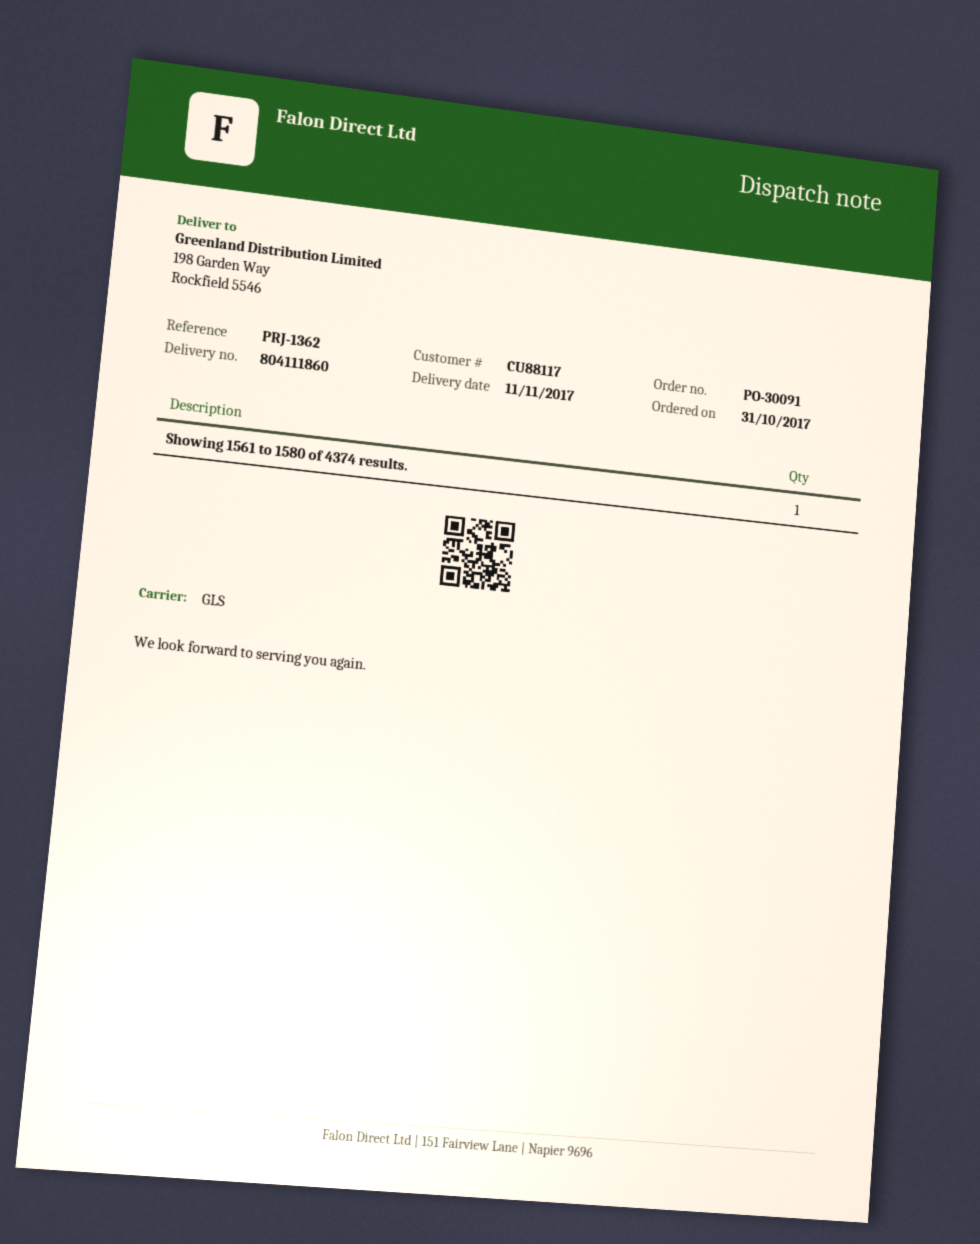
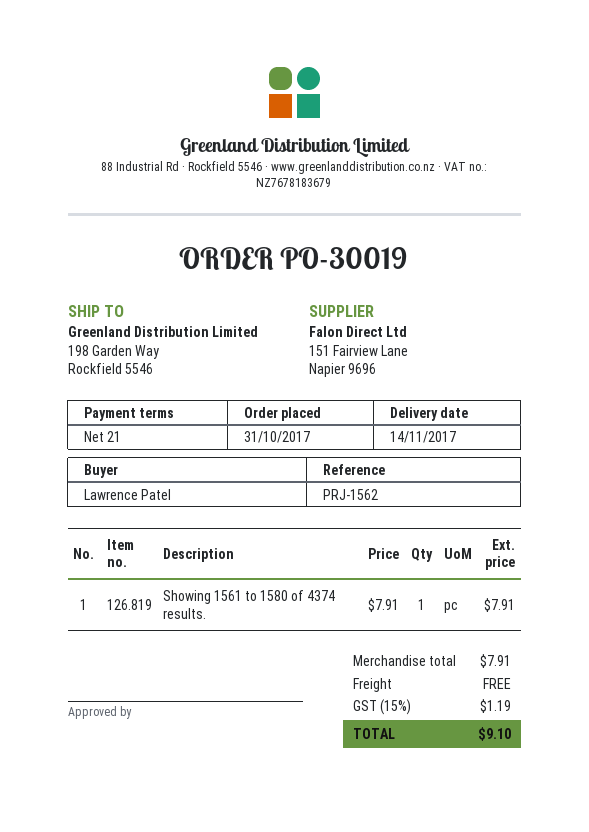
order number: PO-30091 -> PO-30019
delivery date: 2017-11-11 -> 2017-11-14
reference: PRJ-1362 -> PRJ-1562

